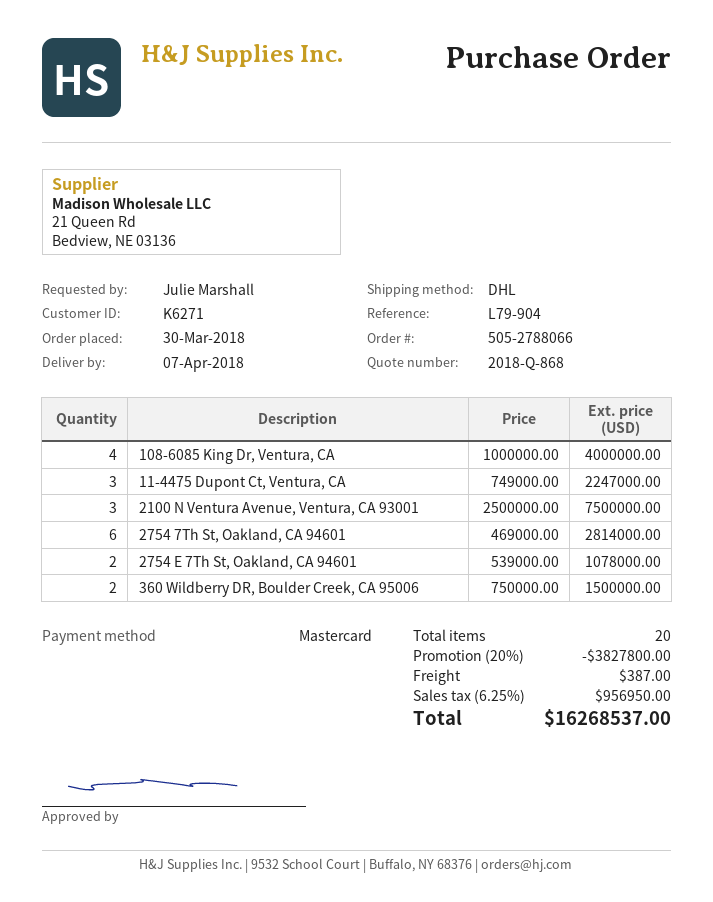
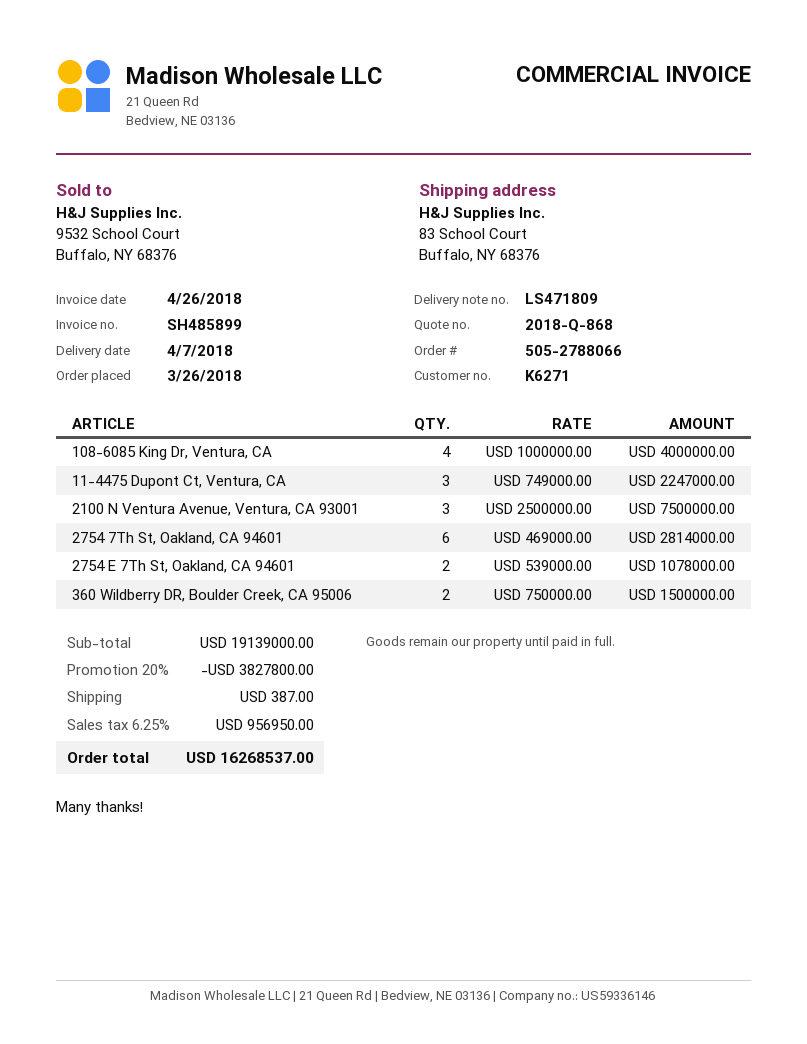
order date: 2018-03-30 -> 2018-03-26

